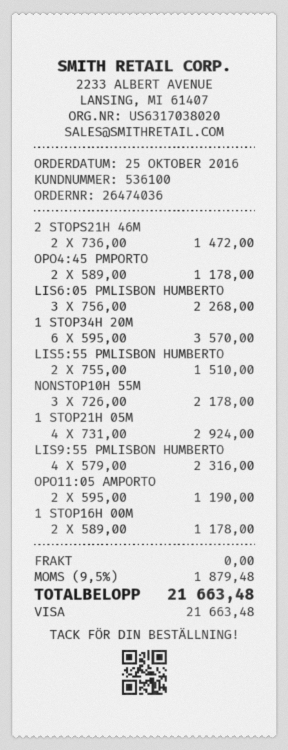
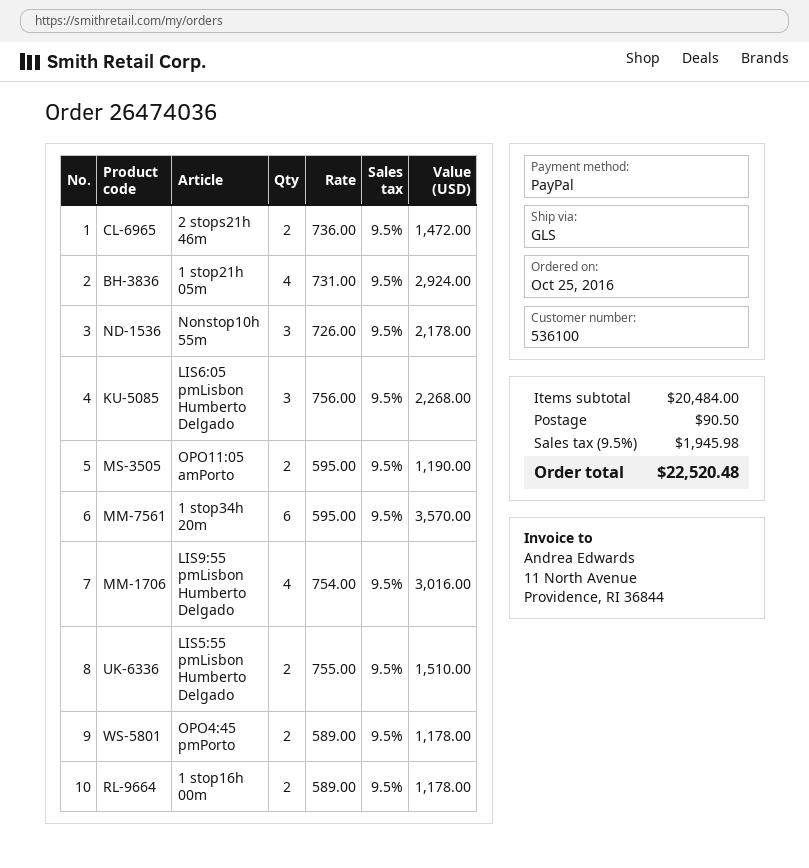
payment method: Visa -> PayPal
LIS9:55 PMLISBON HUMBERTO: 4 x 579.00 = 2316.00 -> 4 x 754.00 = 3016.00
shipping: 0.00 -> 90.50
tax: 9.5% = 1879.48 -> 9.5% = 1945.98
total: 21663.48 -> 22520.48

